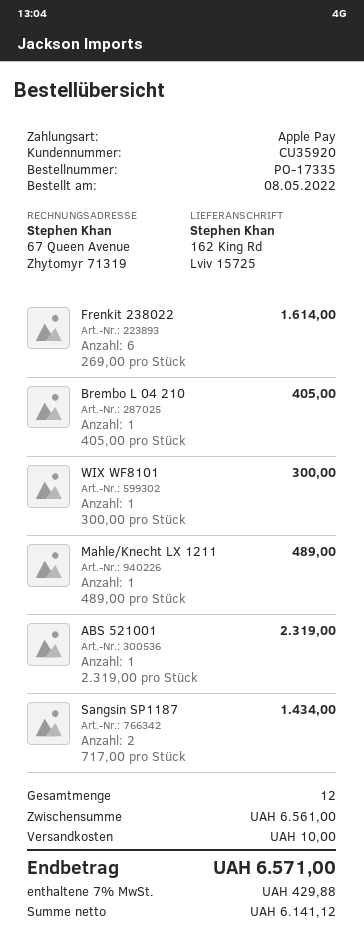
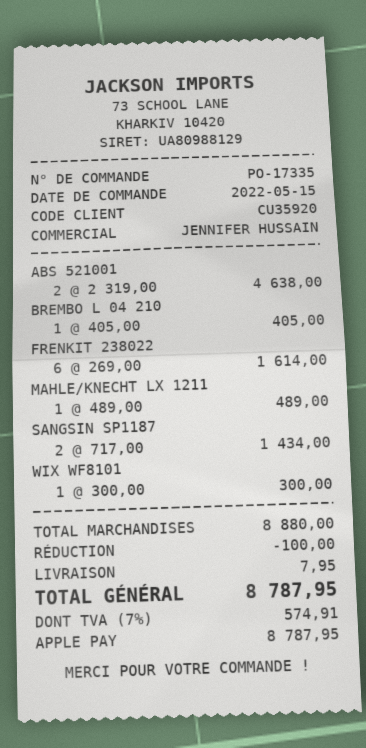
order date: 2022-05-08 -> 2022-05-15
ABS 521001: 1 x 2319.00 = 2319.00 -> 2 x 2319.00 = 4638.00
subtotal: 6561.00 -> 8880.00
discount: none -> 100.00
shipping: 10.00 -> 7.95
tax: 7% = 429.88 -> 7% = 574.91
total: 6571.00 -> 8787.95

